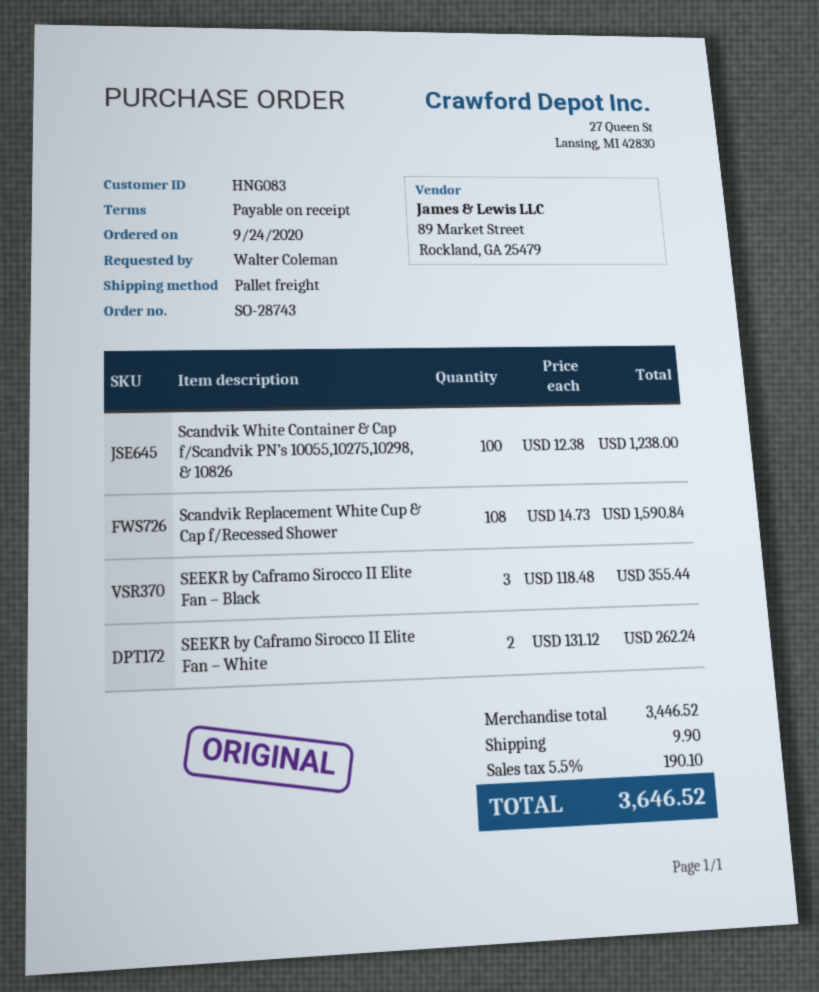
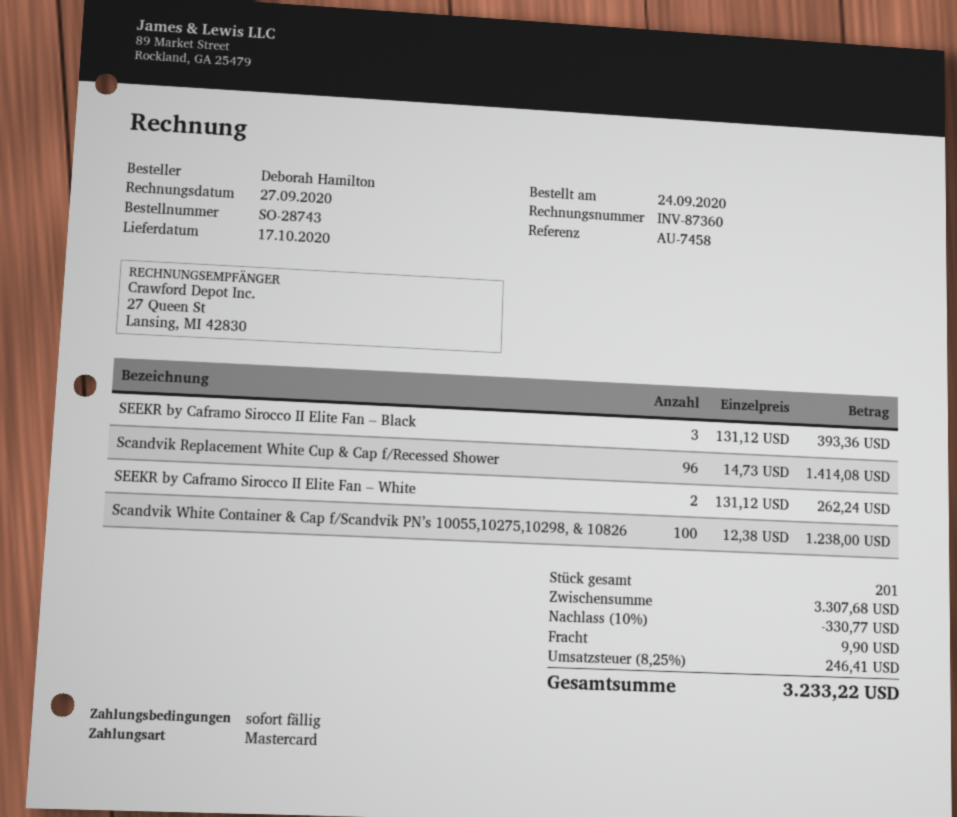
ordered by: Walter Coleman -> Deborah Hamilton
Scandvik Replacement White Cup & Cap f/Recessed Shower: 108 x 14.73 = 1590.84 -> 96 x 14.73 = 1414.08
SEEKR by Caframo Sirocco II Elite Fan – Black: 3 x 118.48 = 355.44 -> 3 x 131.12 = 393.36
subtotal: 3446.52 -> 3307.68
discount: none -> 10% = 330.77
tax: 5.5% = 190.10 -> 8.25% = 246.41
total: 3646.52 -> 3233.22

